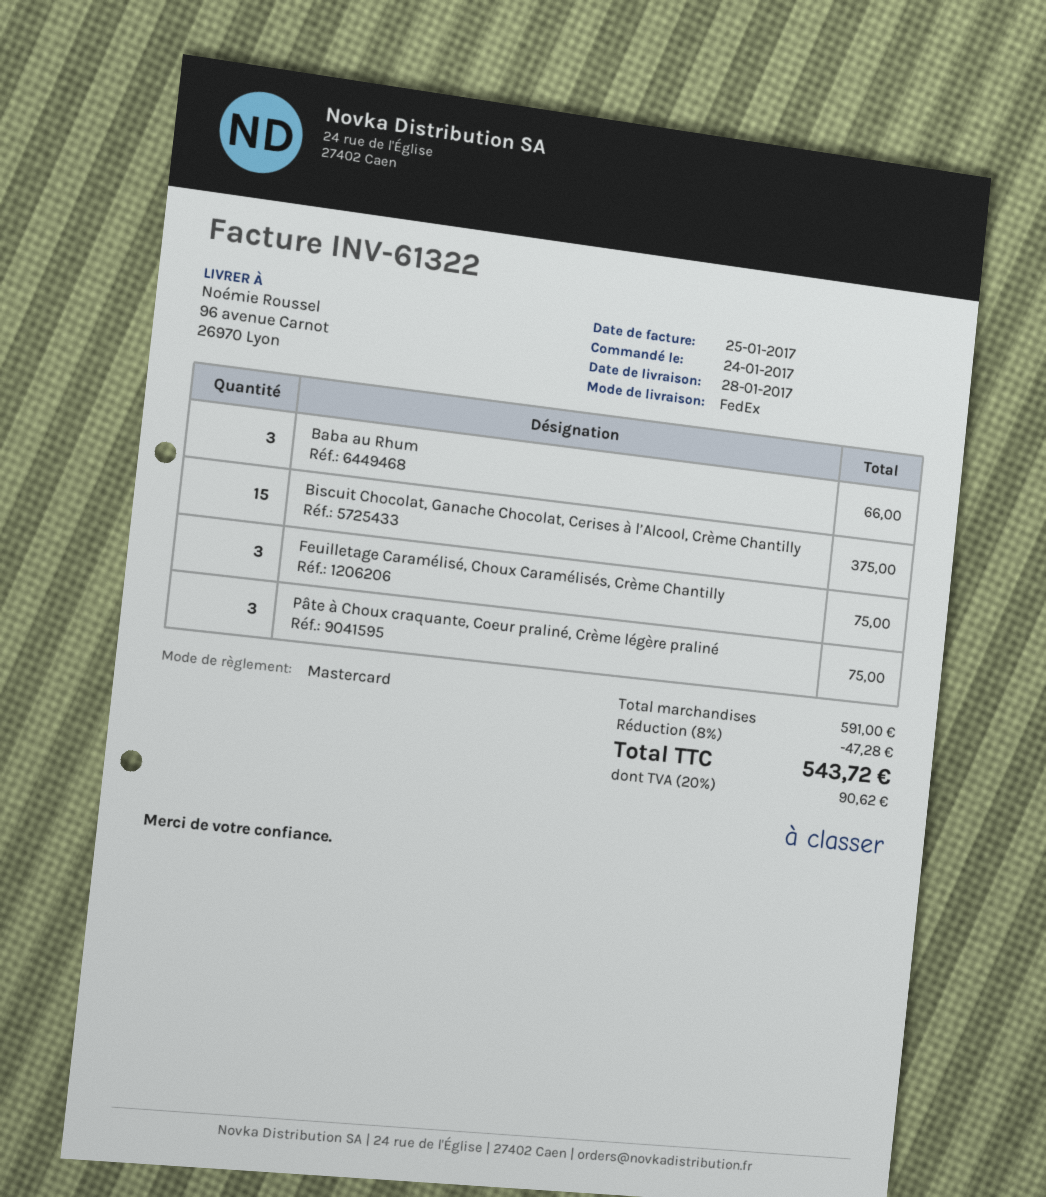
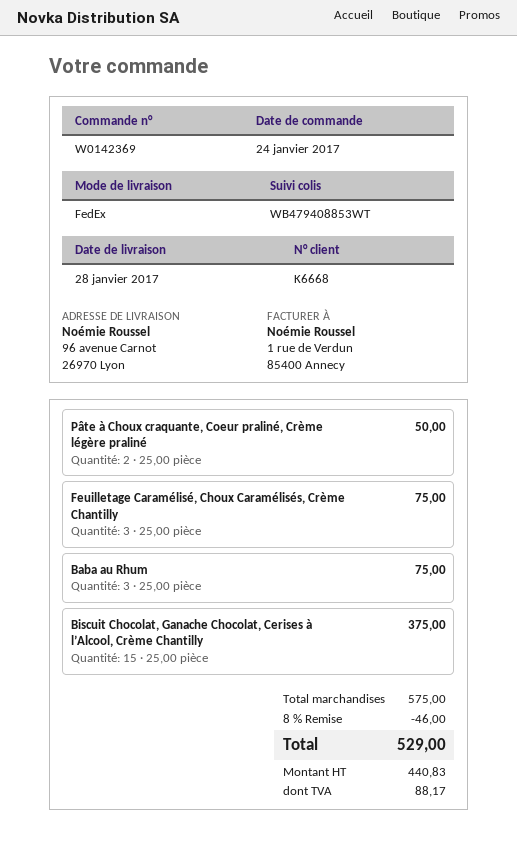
Baba au Rhum: 3 for 66.00 -> 3 for 75.00
Pâte à Choux craquante, Coeur praliné, Crème légère praliné: 3 for 75.00 -> 2 for 50.00
subtotal: 591.00 -> 575.00
discount: 8% = 47.28 -> 8% = 46.00
tax: 90.62 -> 88.17
total: 543.72 -> 529.00

